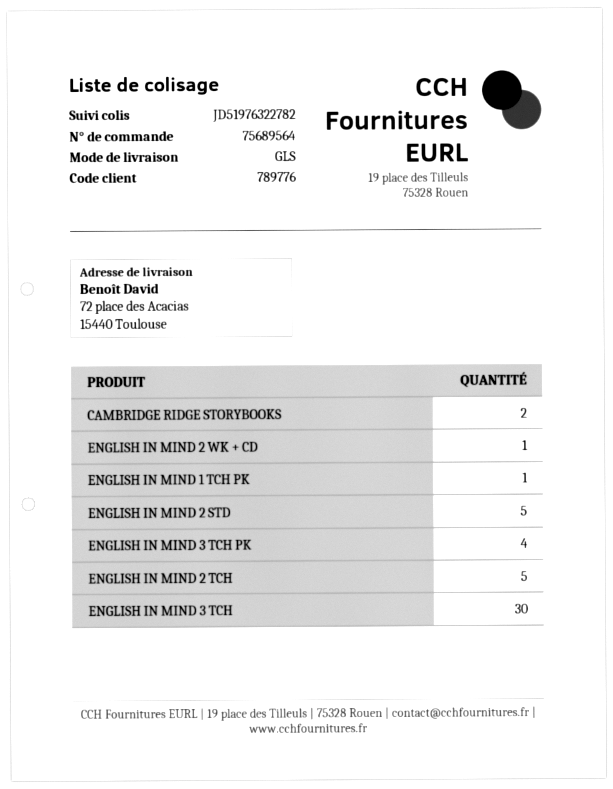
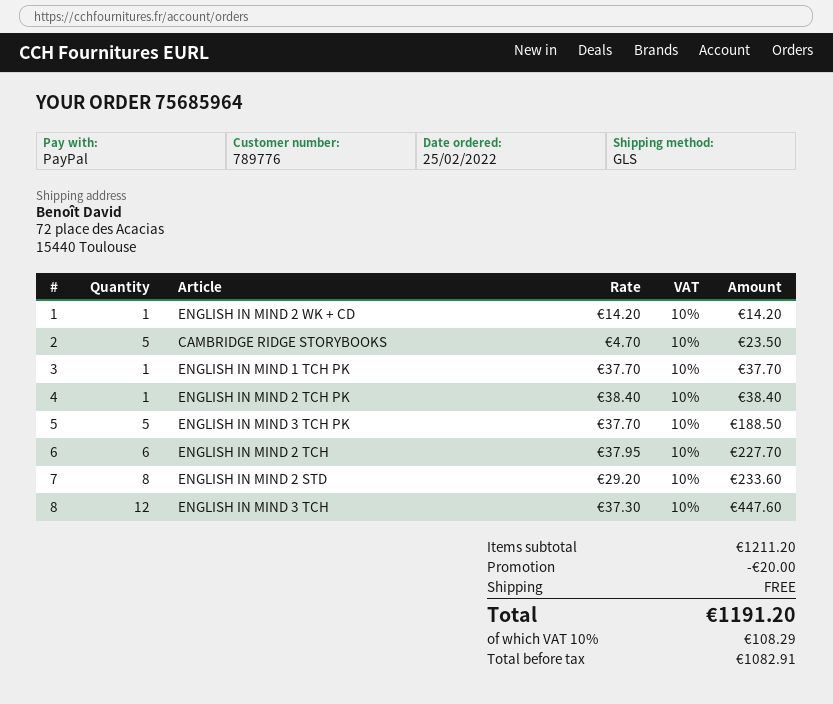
order number: 75689564 -> 75685964
CAMBRIDGE RIDGE STORYBOOKS: 2 -> 5
ENGLISH IN MIND 2 STD: 5 -> 8
ENGLISH IN MIND 3 TCH PK: 4 -> 5
ENGLISH IN MIND 2 TCH: 5 -> 6
ENGLISH IN MIND 3 TCH: 30 -> 12
ENGLISH IN MIND 2 TCH PK: none -> 1

